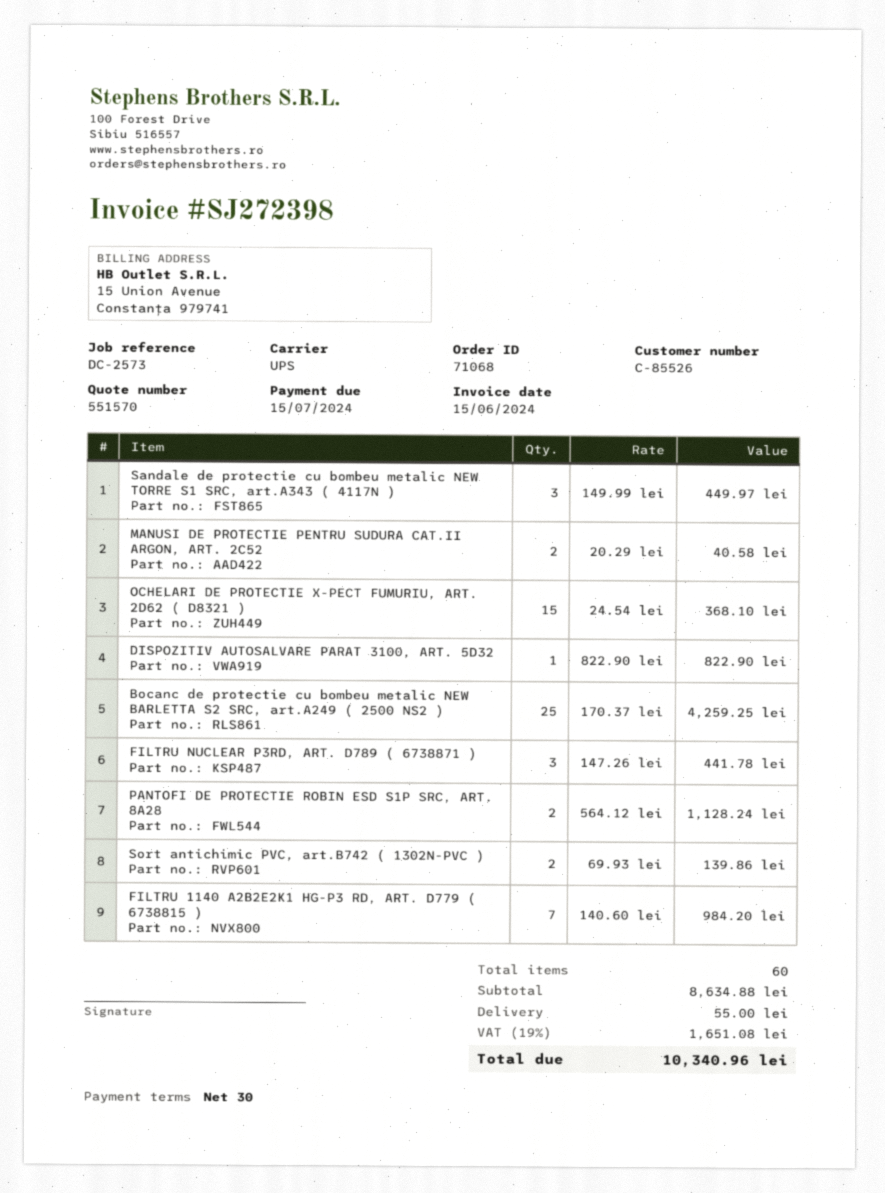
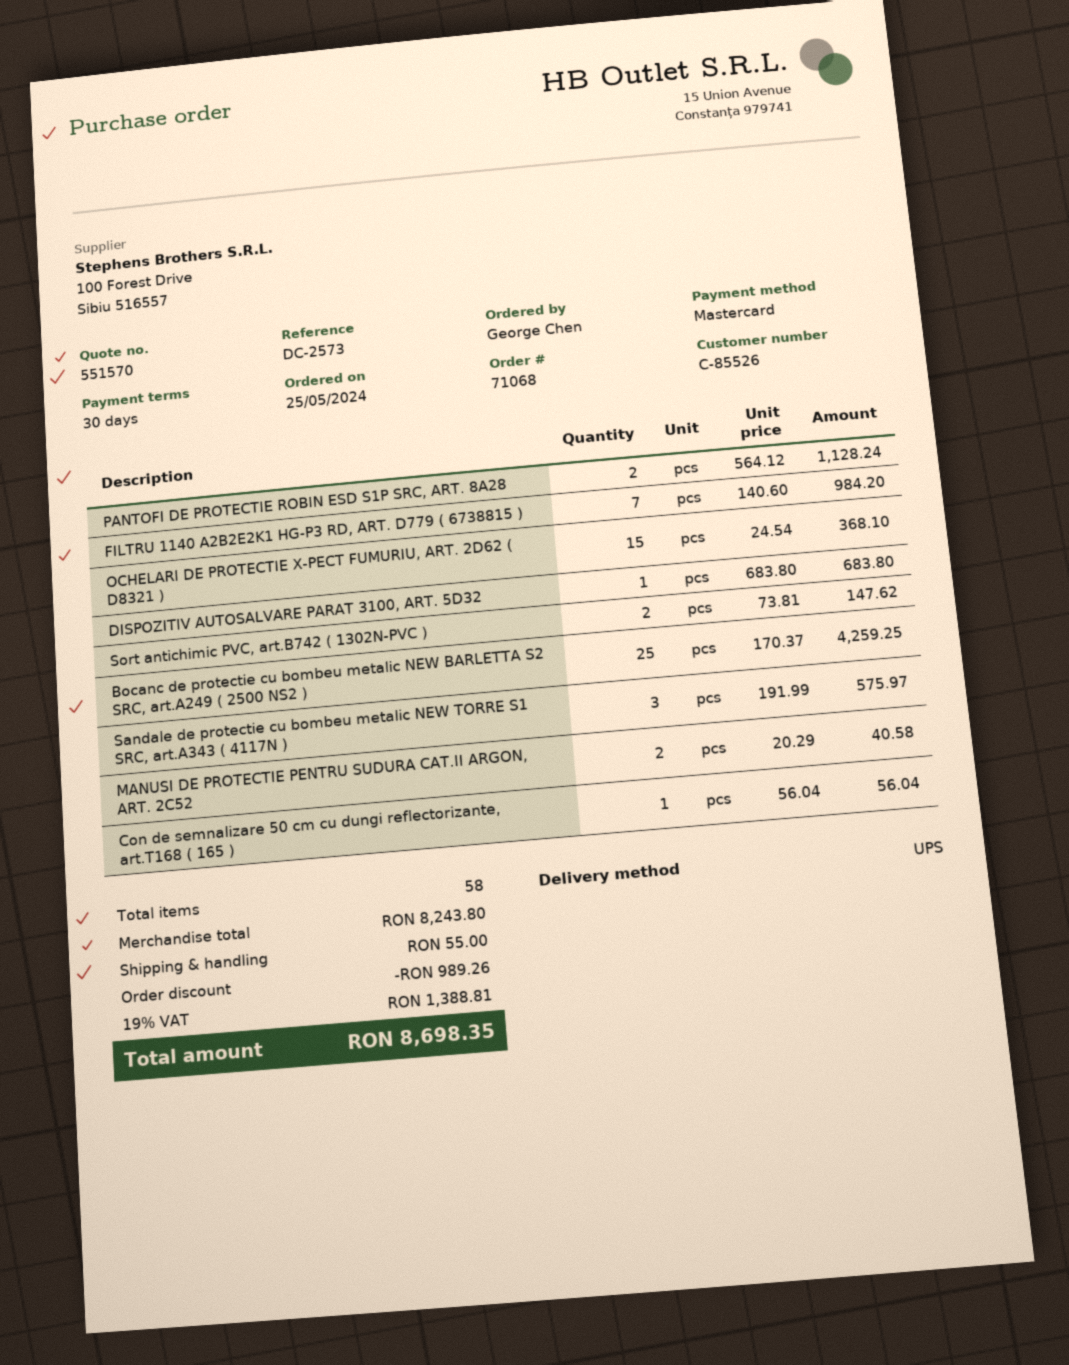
Sandale de protectie cu bombeu metalic NEW TORRE S1 SRC, art.A343 ( 4117N ): 3 x 149.99 = 449.97 -> 3 x 191.99 = 575.97
DISPOZITIV AUTOSALVARE PARAT 3100, ART. 5D32: 1 x 822.90 = 822.90 -> 1 x 683.80 = 683.80
FILTRU NUCLEAR P3RD, ART. D789 ( 6738871 ): 3 x 147.26 = 441.78 -> none
Sort antichimic PVC, art.B742 ( 1302N-PVC ): 2 x 69.93 = 139.86 -> 2 x 73.81 = 147.62
Con de semnalizare 50 cm cu dungi reflectorizante, art.T168 ( 165 ): none -> 1 x 56.04 = 56.04
total quantity: 60 -> 58
subtotal: 8634.88 -> 8243.80
discount: none -> 989.26
tax: 19% = 1651.08 -> 19% = 1388.81
total: 10340.96 -> 8698.35

